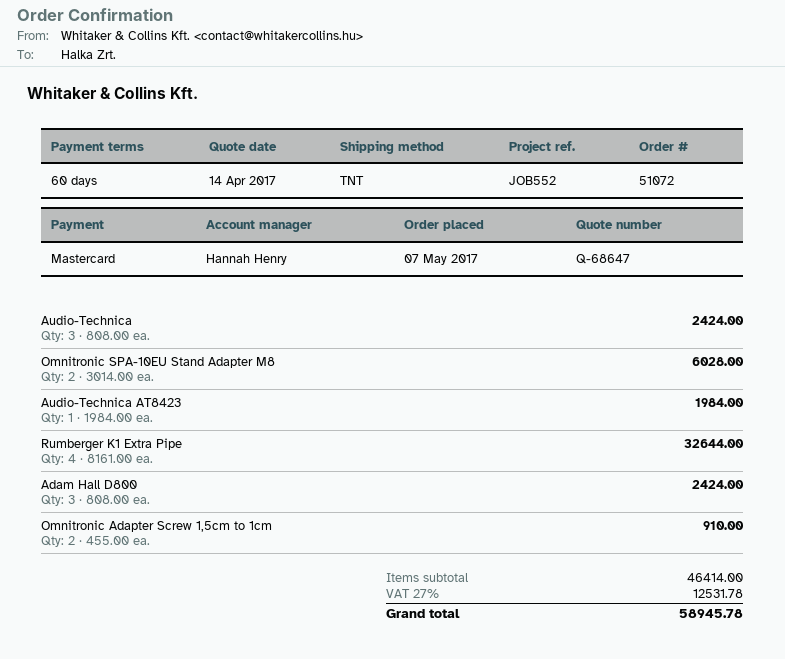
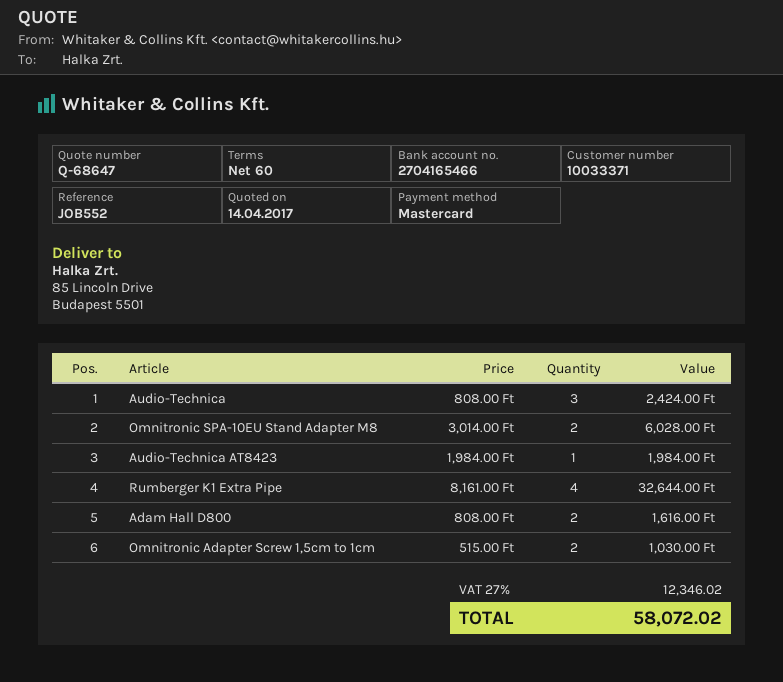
Adam Hall D800: 3 x 808.00 = 2424.00 -> 2 x 808.00 = 1616.00
Omnitronic Adapter Screw 1,5cm to 1cm: 2 x 455.00 = 910.00 -> 2 x 515.00 = 1030.00
tax: 27% = 12531.78 -> 27% = 12346.02
total: 58945.78 -> 58072.02

